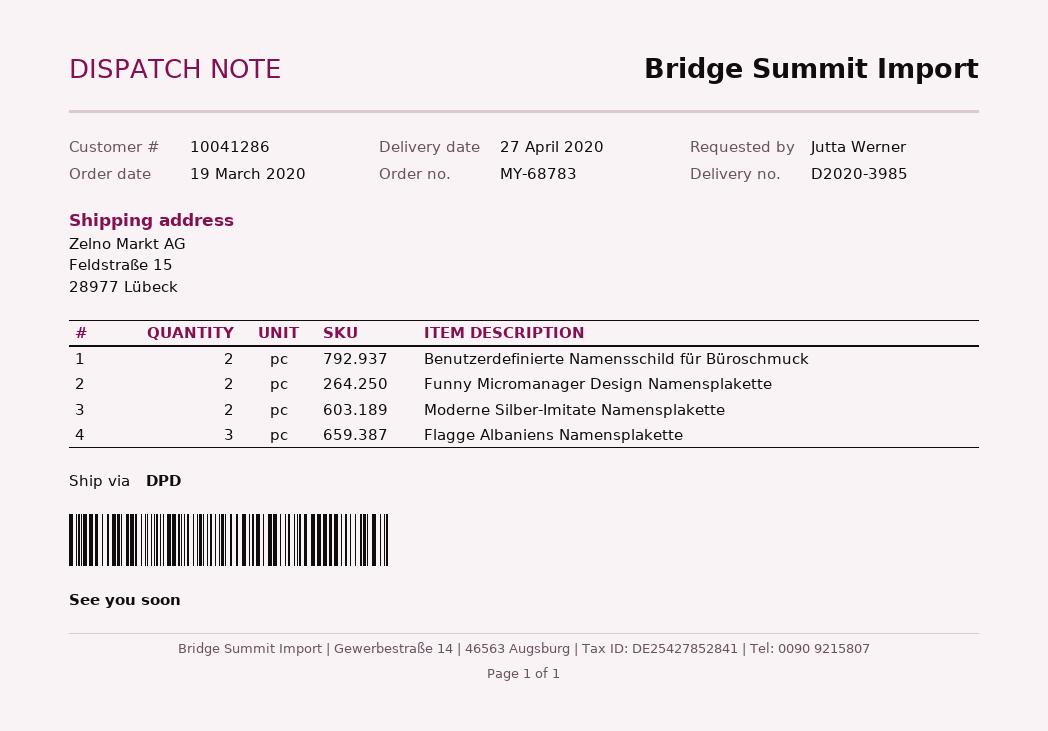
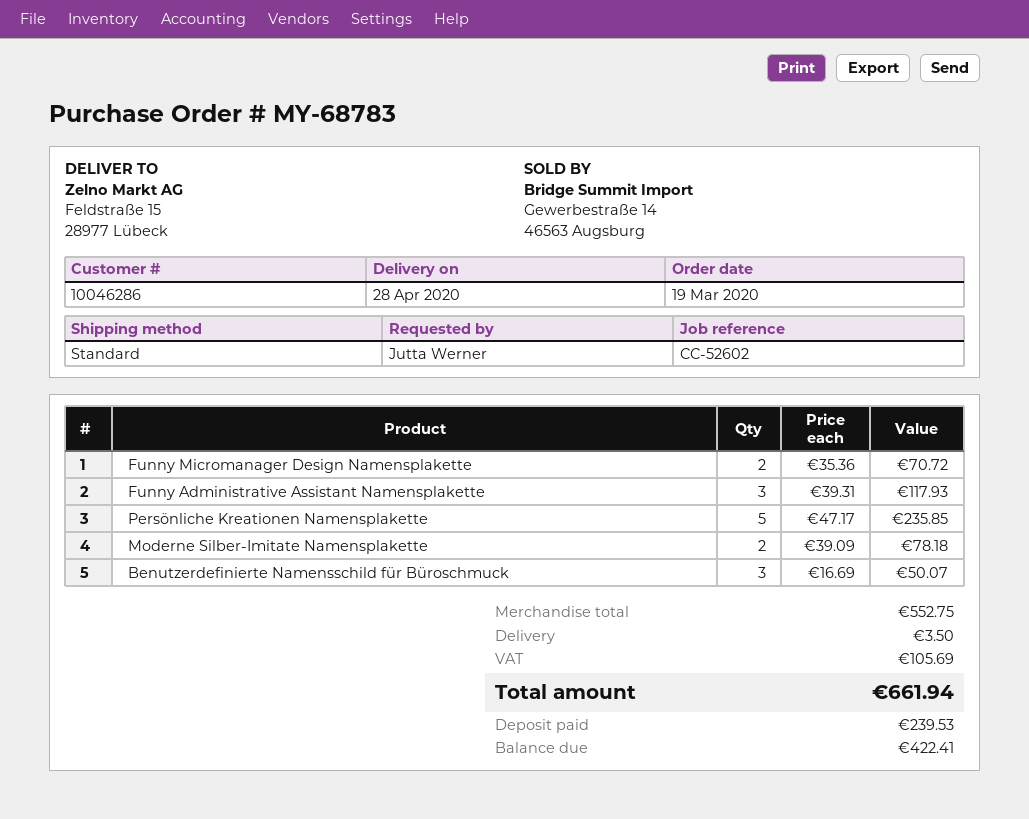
delivery date: 2020-04-27 -> 2020-04-28
customer number: 10041286 -> 10046286
shipping method: DPD -> standard
Benutzerdefinierte Namensschild für Büroschmuck: 2 -> 3
Flagge Albaniens Namensplakette: 3 -> none
Funny Administrative Assistant Namensplakette: none -> 3
Persönliche Kreationen Namensplakette: none -> 5

